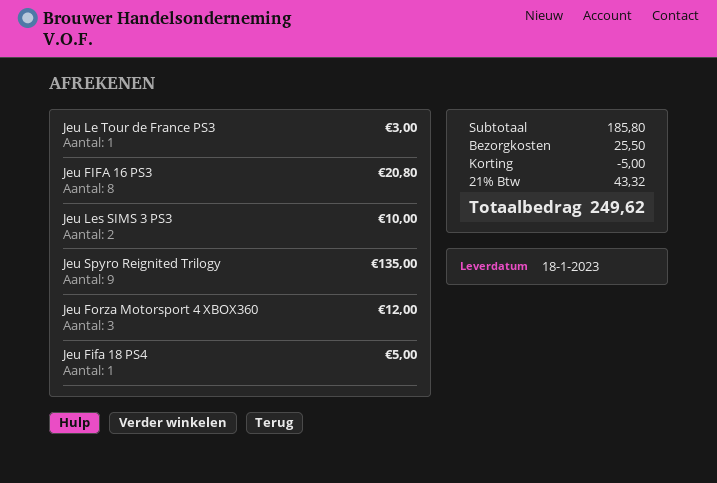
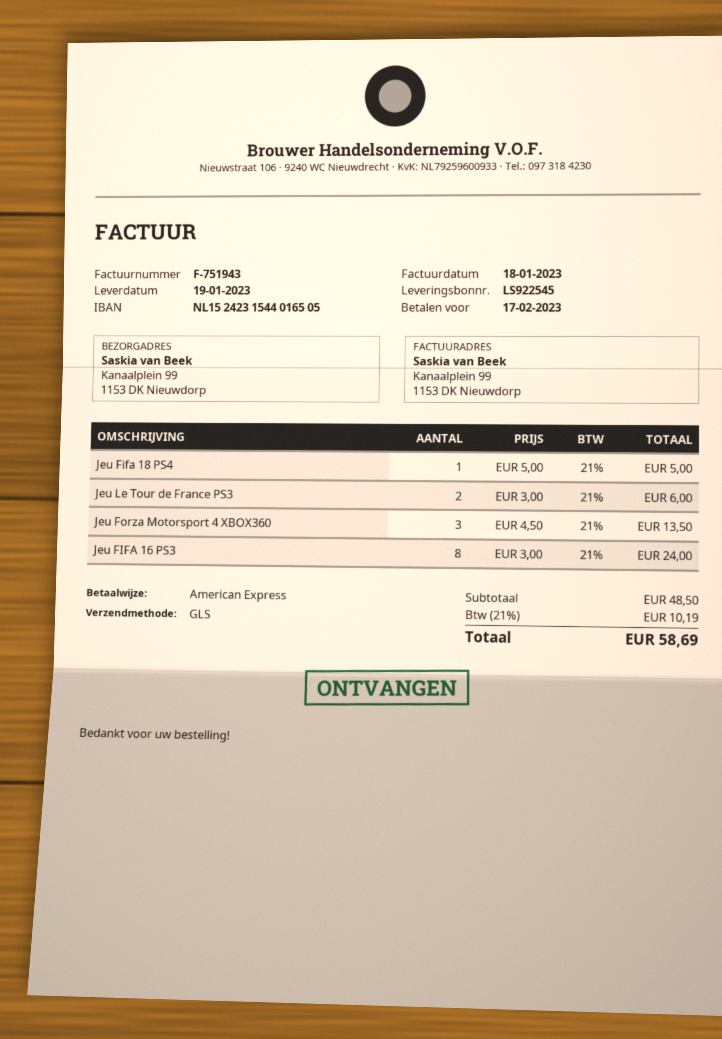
delivery date: 2023-01-18 -> 2023-01-19
Jeu Le Tour de France PS3: 1 for 3.00 -> 2 for 6.00
Jeu FIFA 16 PS3: 8 for 20.80 -> 8 for 24.00
Jeu Les SIMS 3 PS3: 2 for 10.00 -> none
Jeu Spyro Reignited Trilogy: 9 for 135.00 -> none
Jeu Forza Motorsport 4 XBOX360: 3 for 12.00 -> 3 for 13.50
subtotal: 185.80 -> 48.50
discount: 5.00 -> none
shipping: 25.50 -> none
tax: 21% = 43.32 -> 21% = 10.19
total: 249.62 -> 58.69

